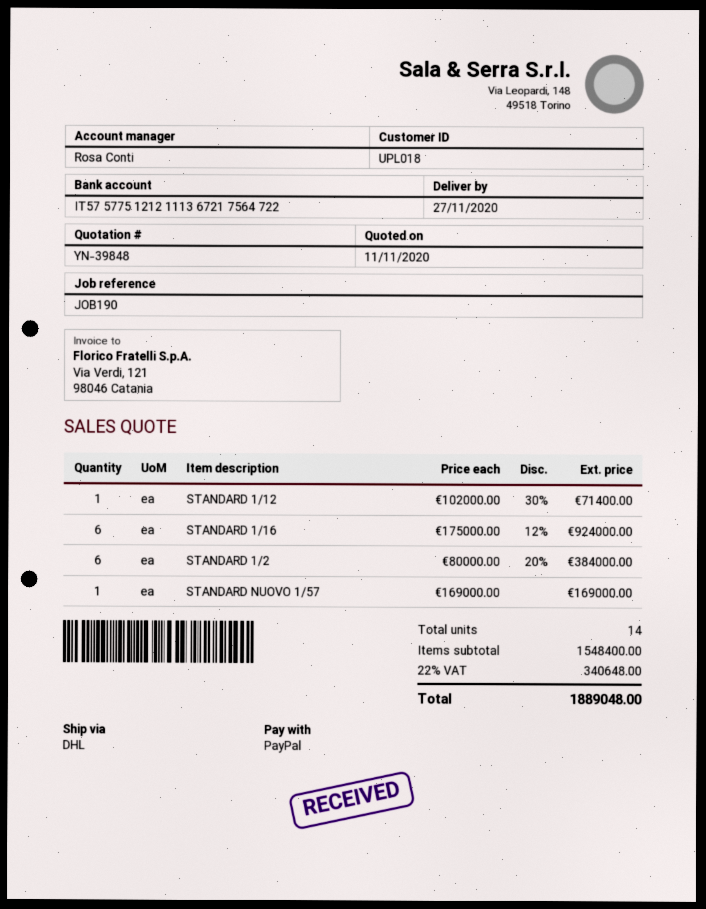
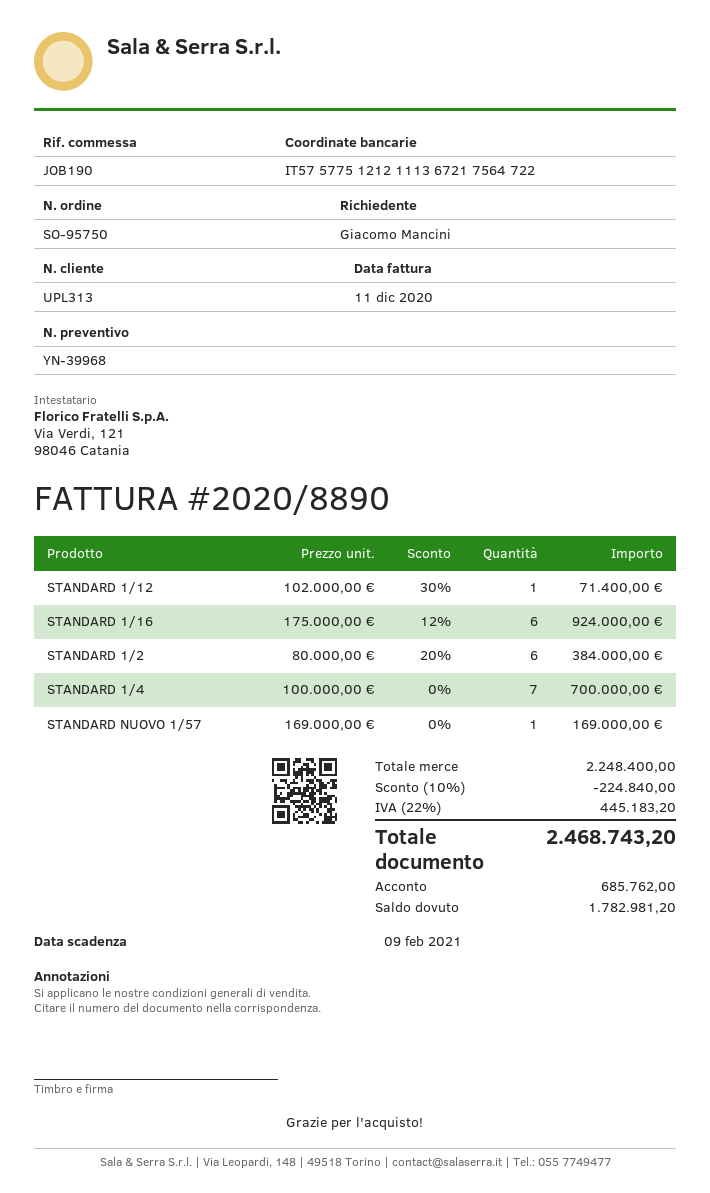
quote number: YN-39848 -> YN-39968
customer number: UPL018 -> UPL313
STANDARD 1/4: none -> 7 x 100000.00 = 700000.00
subtotal: 1548400.00 -> 2248400.00
discount: none -> 10% = 224840.00
tax: 22% = 340648.00 -> 22% = 445183.20
total: 1889048.00 -> 2468743.20

